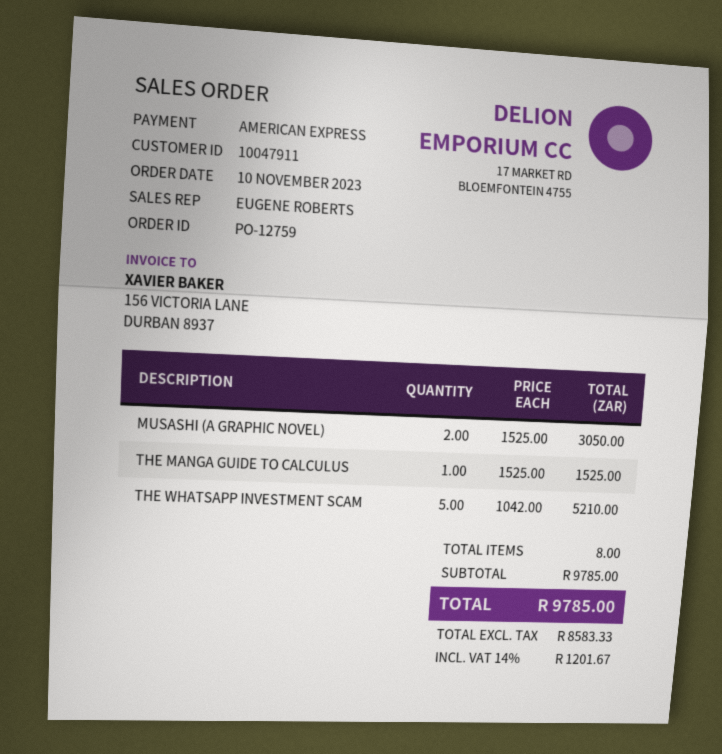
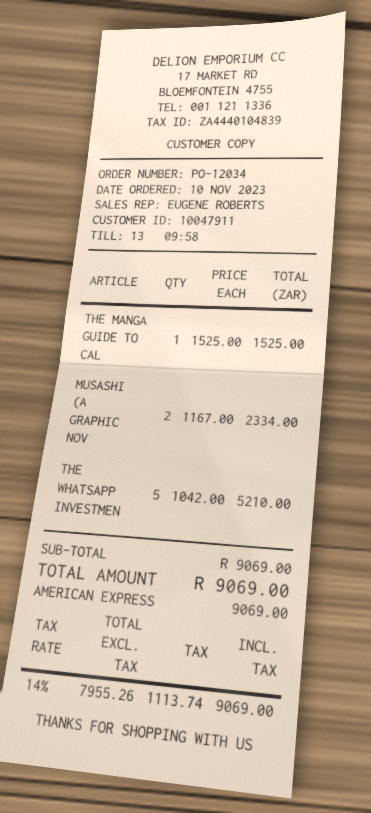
order number: PO-12759 -> PO-12034
MUSASHI (A GRAPHIC NOVEL): 2 x 1525.00 = 3050.00 -> 2 x 1167.00 = 2334.00
subtotal: 9785.00 -> 9069.00
net: 8583.33 -> 7955.26
tax: 14% = 1201.67 -> 14% = 1113.74
total: 9785.00 -> 9069.00

